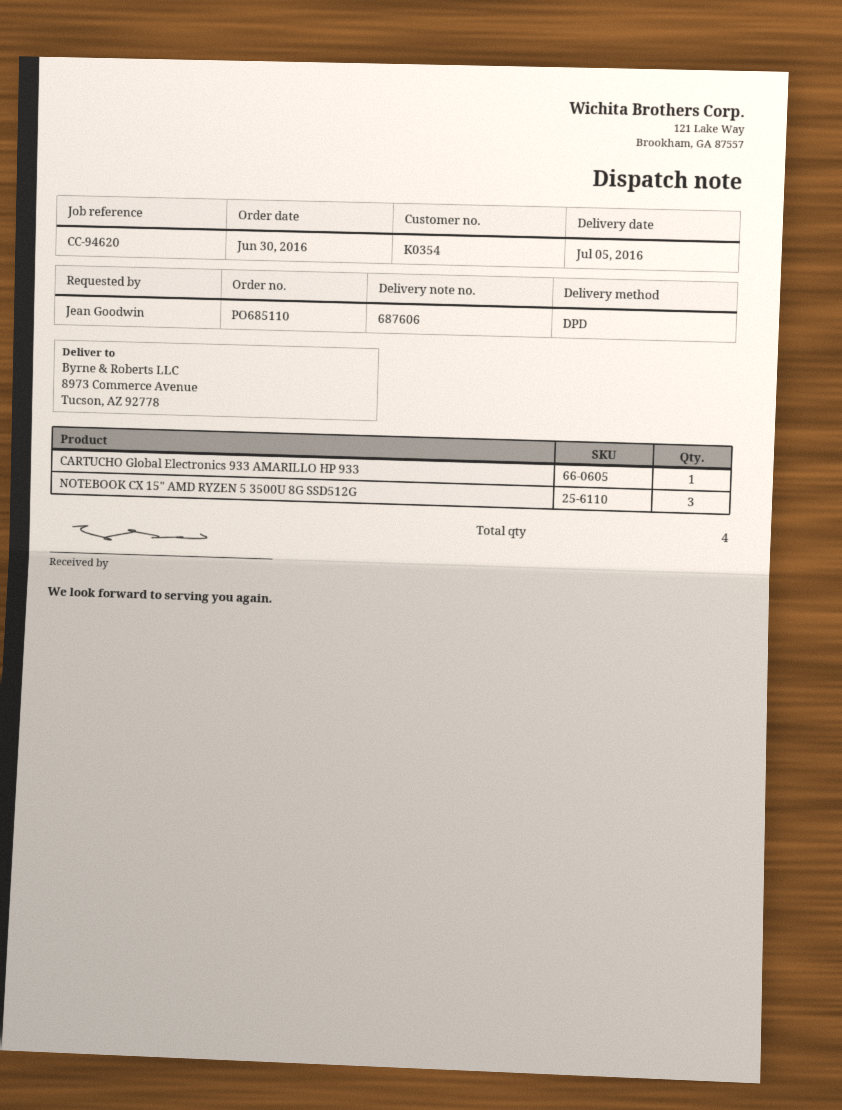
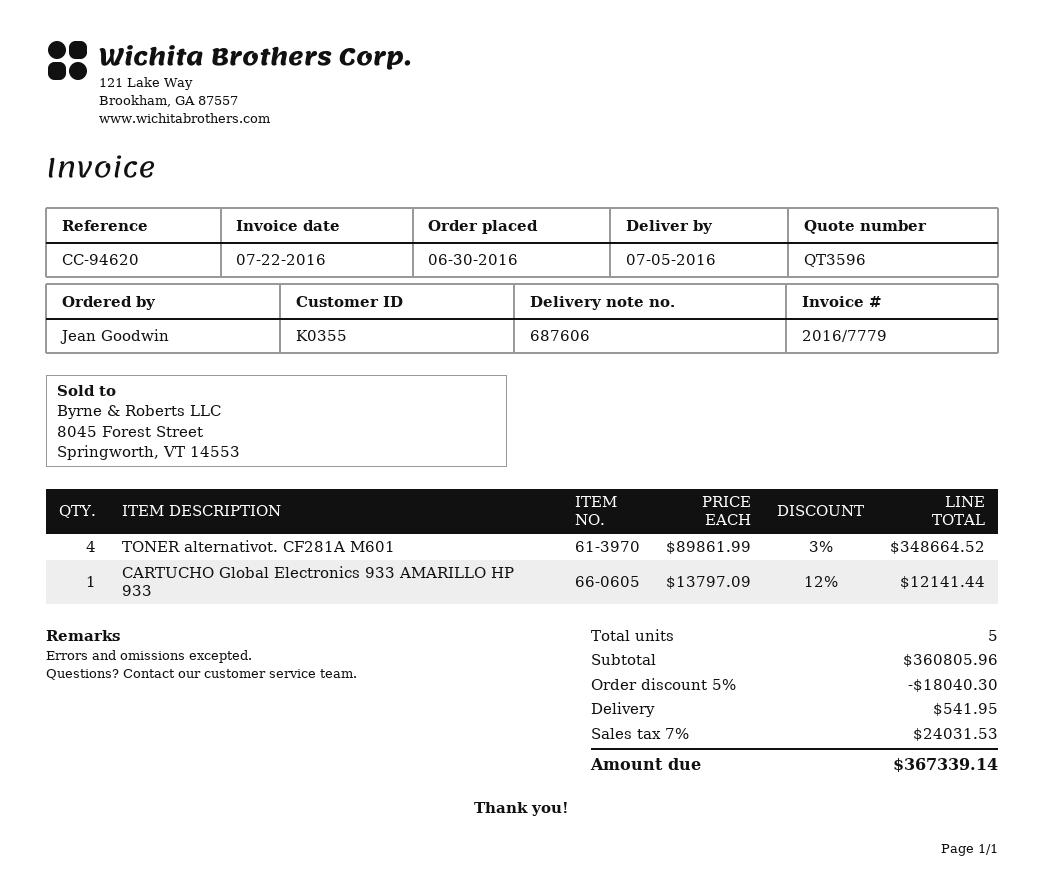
customer number: K0354 -> K0355
NOTEBOOK CX 15" AMD RYZEN 5 3500U 8G SSD512G: 3 -> none
TONER alternativot. CF281A M601: none -> 4
total quantity: 4 -> 5

